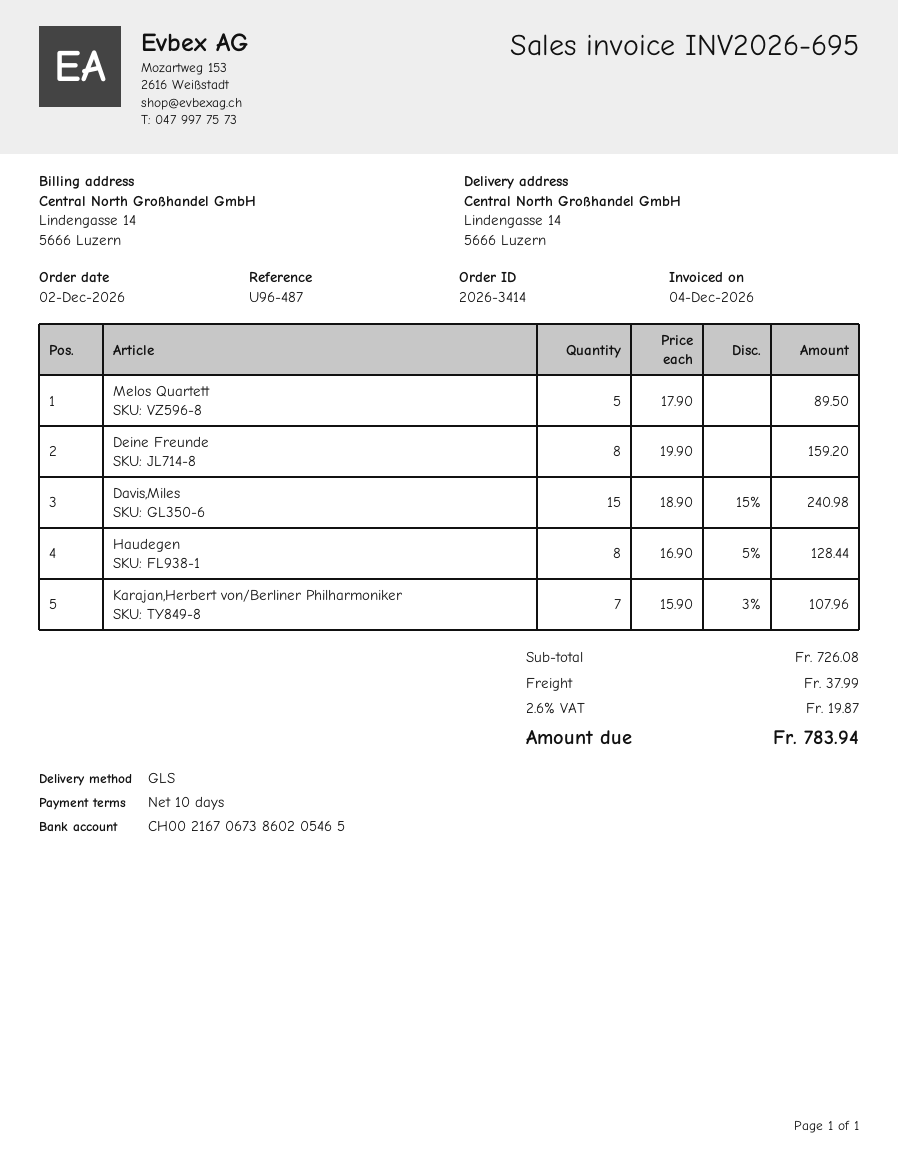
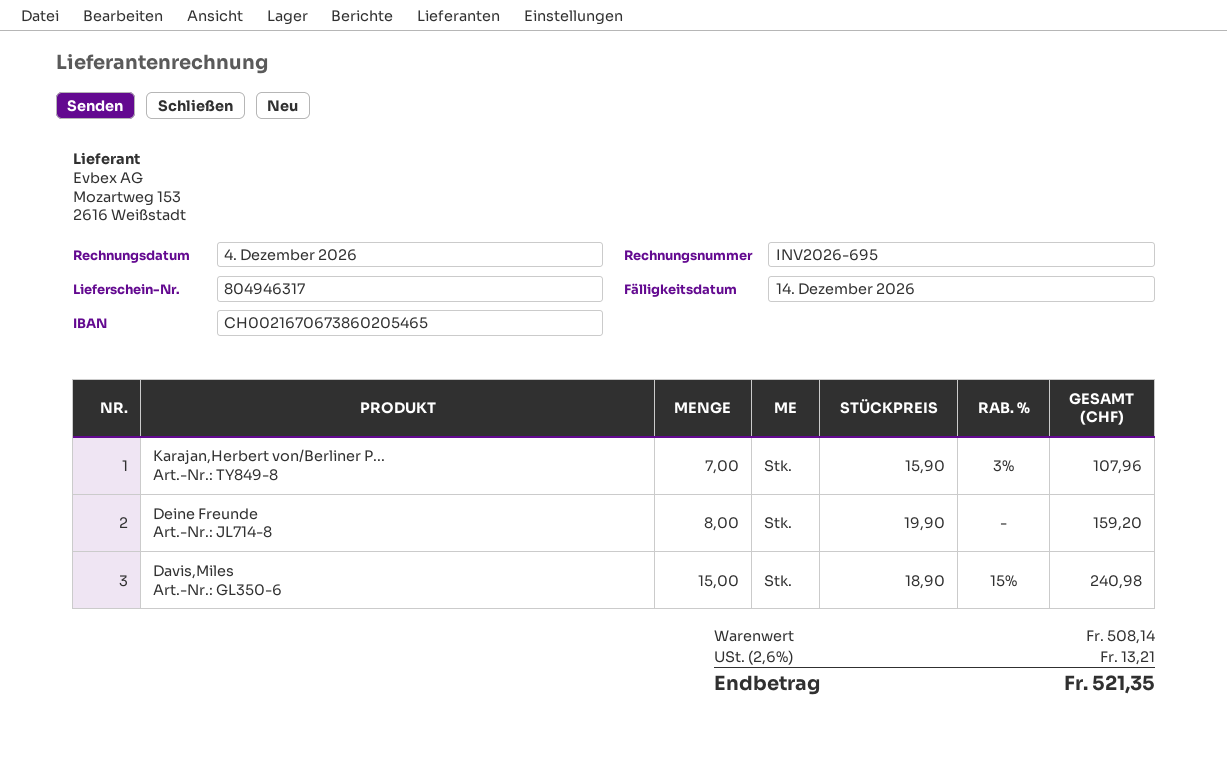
Melos Quartett: 5 x 17.90 = 89.50 -> none
Haudegen: 8 x 16.90 - 5% = 128.44 -> none
subtotal: 726.08 -> 508.14
shipping: 37.99 -> none
tax: 2.6% = 19.87 -> 2.6% = 13.21
total: 783.94 -> 521.35

